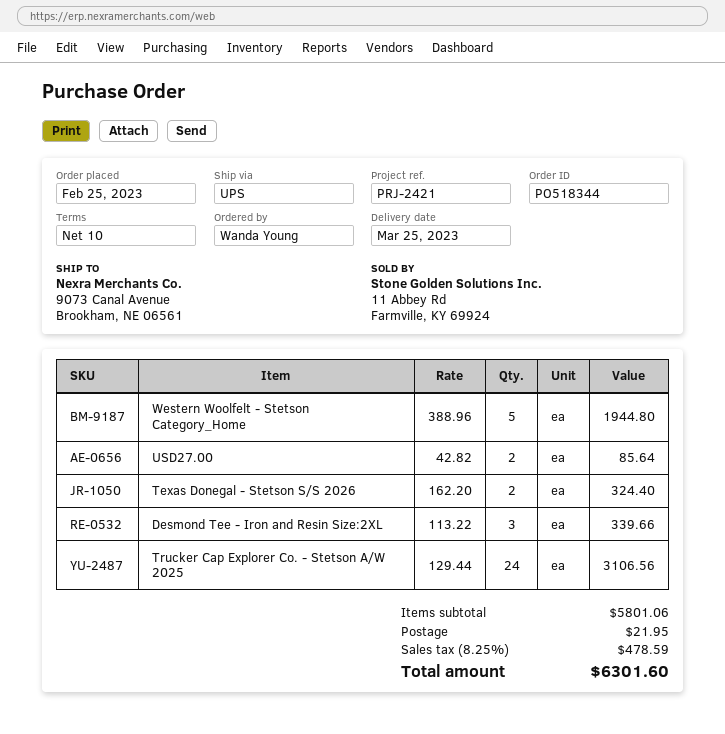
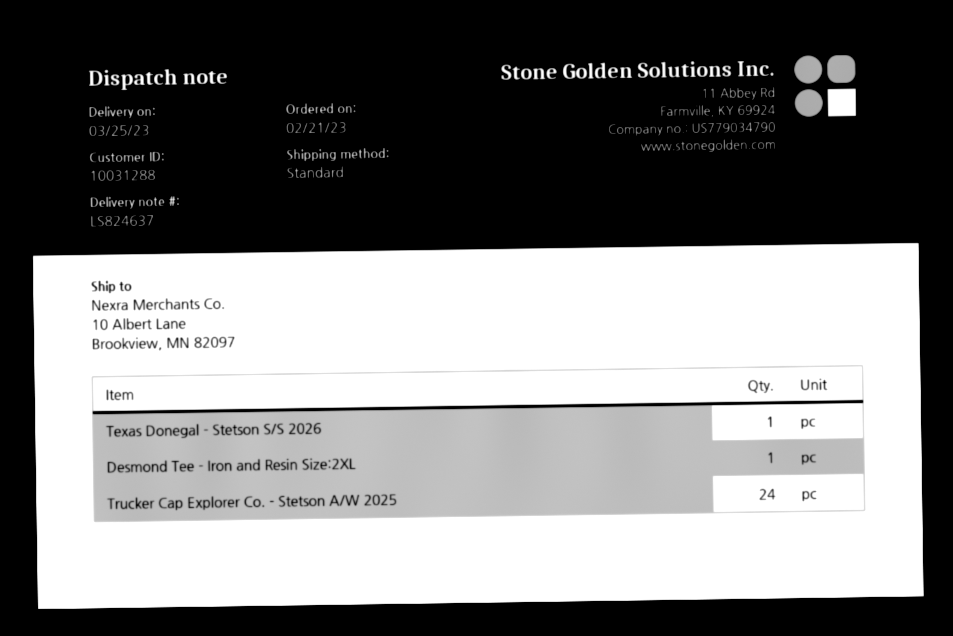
order date: 2023-02-25 -> 2023-02-21
shipping method: UPS -> standard
ship to: 9073 Canal Avenue, Brookham, NE 06561 -> 10 Albert Lane, Brookview, MN 82097
Western Woolfelt - Stetson Category_Home: 5 -> none
USD27.00: 2 -> none
Texas Donegal - Stetson S/S 2026: 2 -> 1
Desmond Tee - Iron and Resin Size:2XL: 3 -> 1

